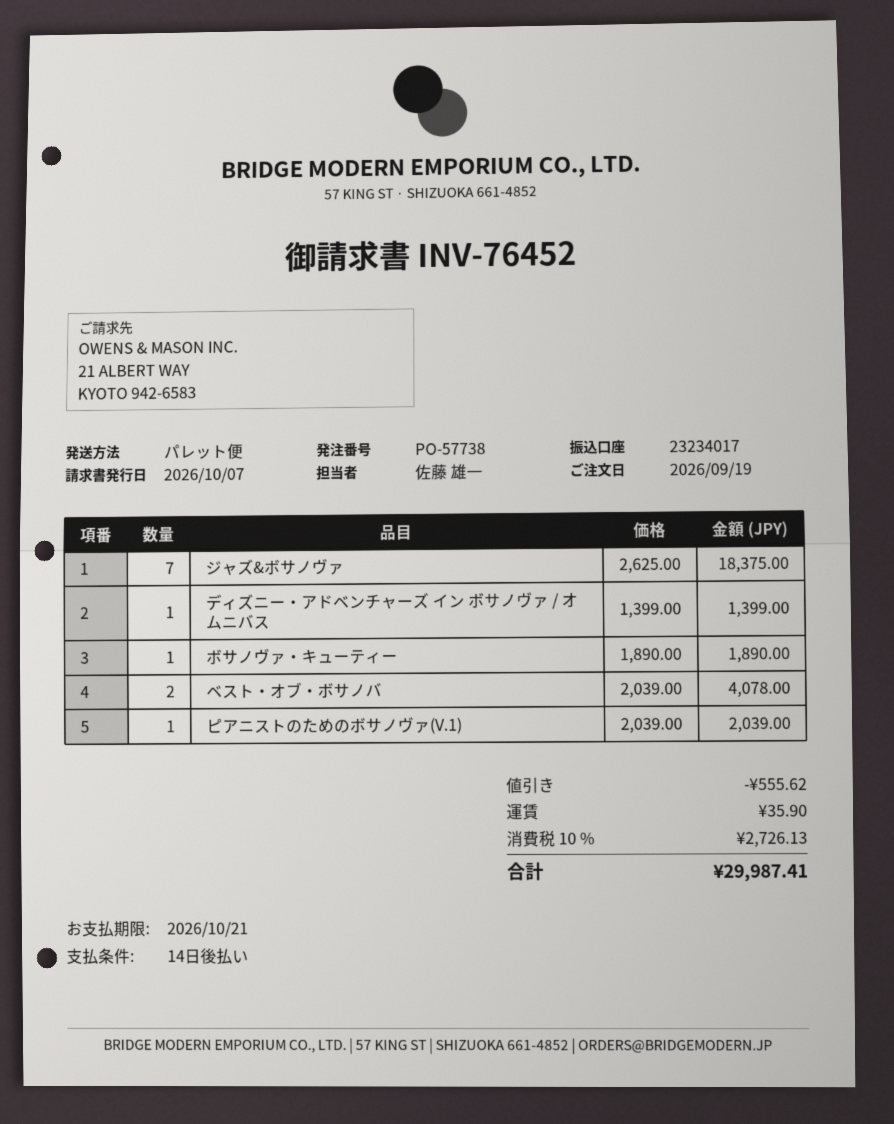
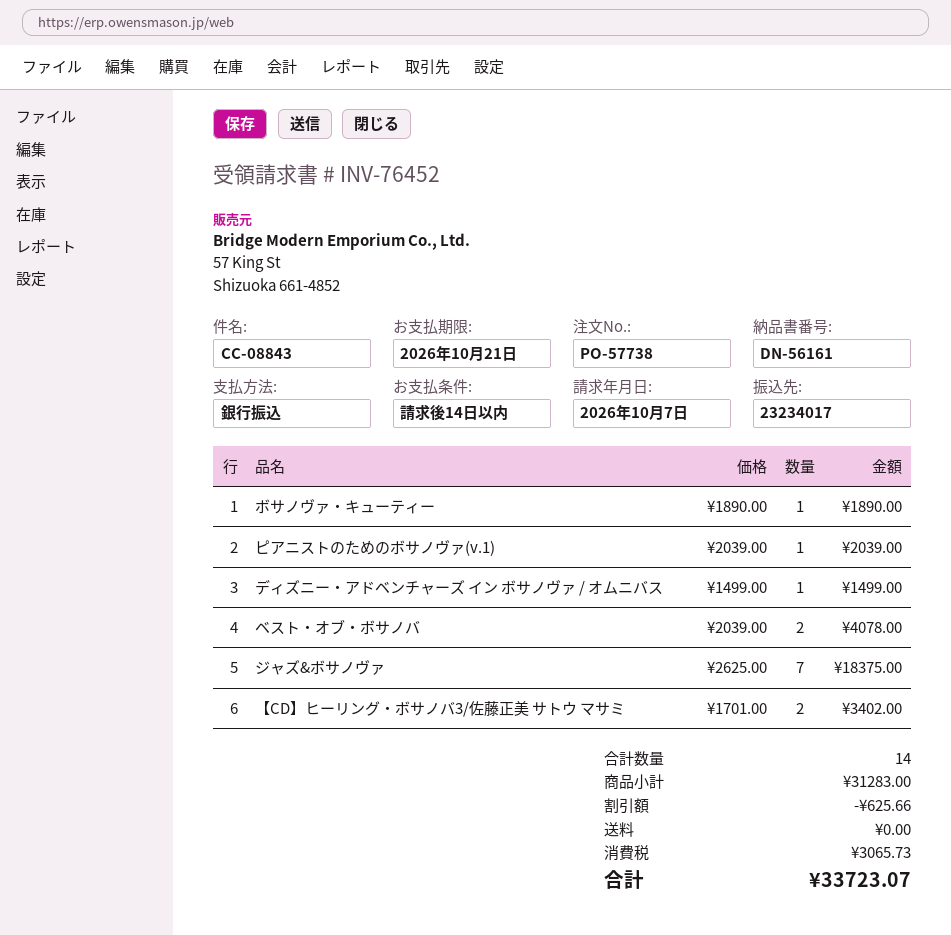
ディズニー・アドベンチャーズ イン ボサノヴァ / オムニバス: 1 x 1399.00 = 1399.00 -> 1 x 1499.00 = 1499.00
【CD】ヒーリング・ボサノバ3/佐藤正美 サトウ マサミ: none -> 2 x 1701.00 = 3402.00
discount: 555.62 -> 625.66
shipping: 35.90 -> 0.00
tax: 2726.13 -> 3065.73
total: 29987.41 -> 33723.07

